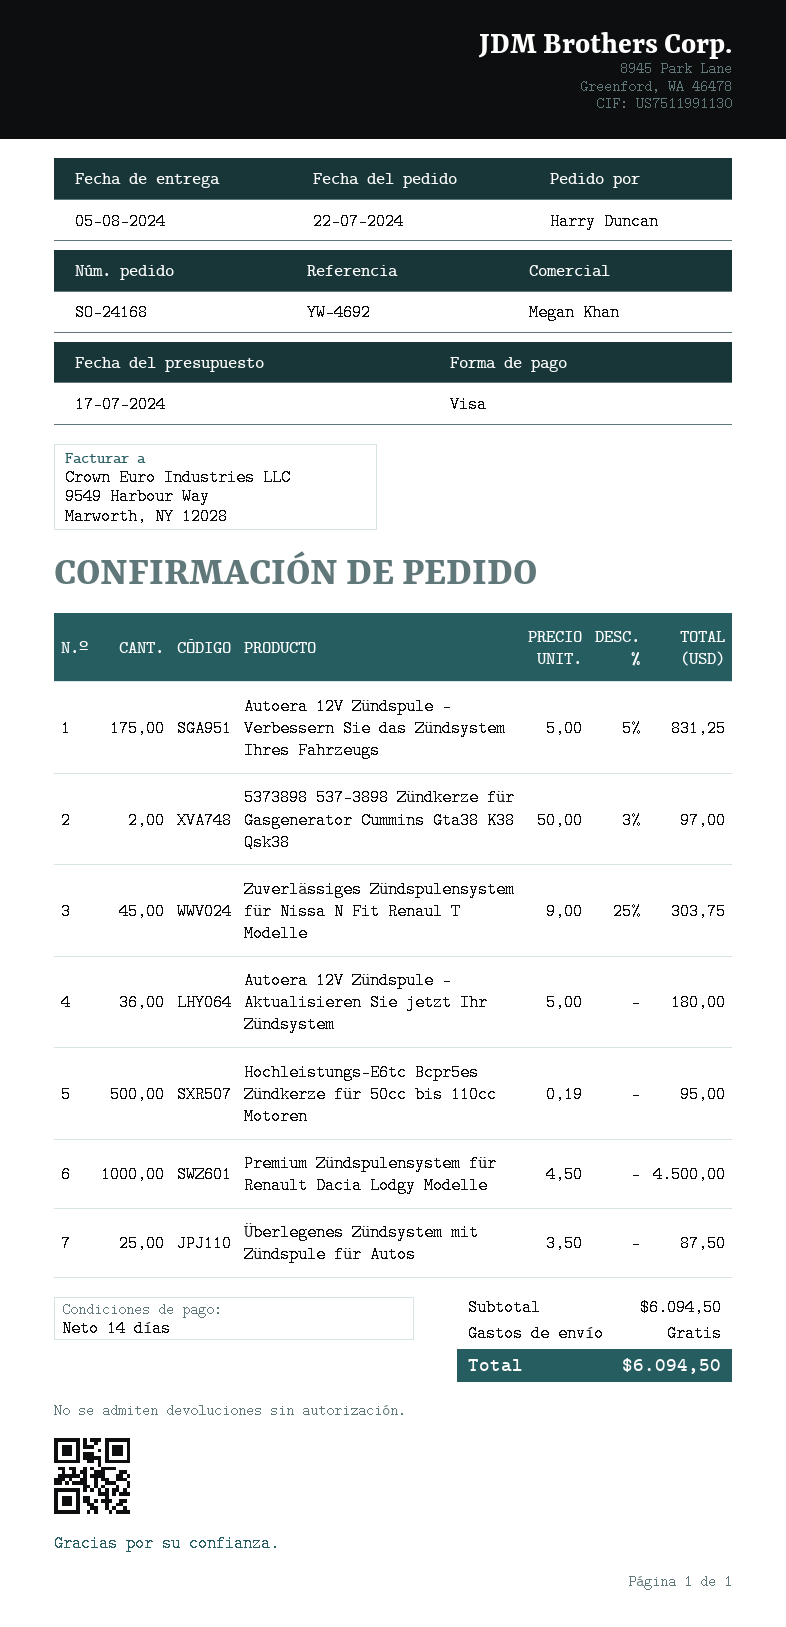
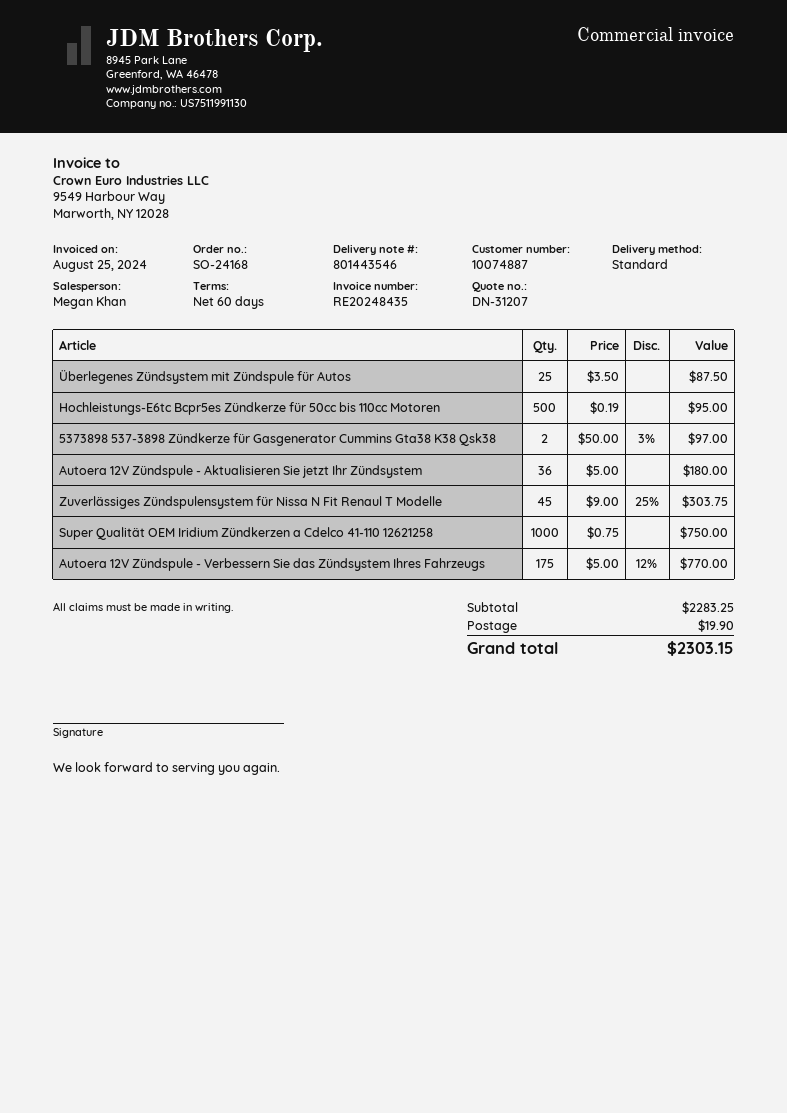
payment terms: 14 days -> 60 days
Autoera 12V Zündspule - Verbessern Sie das Zündsystem Ihres Fahrzeugs: 175 x 5.00 - 5% = 831.25 -> 175 x 5.00 - 12% = 770.00
Premium Zündspulensystem für Renault Dacia Lodgy Modelle: 1000 x 4.50 = 4500.00 -> none
Super Qualität OEM Iridium Zündkerzen a Cdelco 41-110 12621258: none -> 1000 x 0.75 = 750.00
subtotal: 6094.50 -> 2283.25
shipping: 0.00 -> 19.90
total: 6094.50 -> 2303.15

